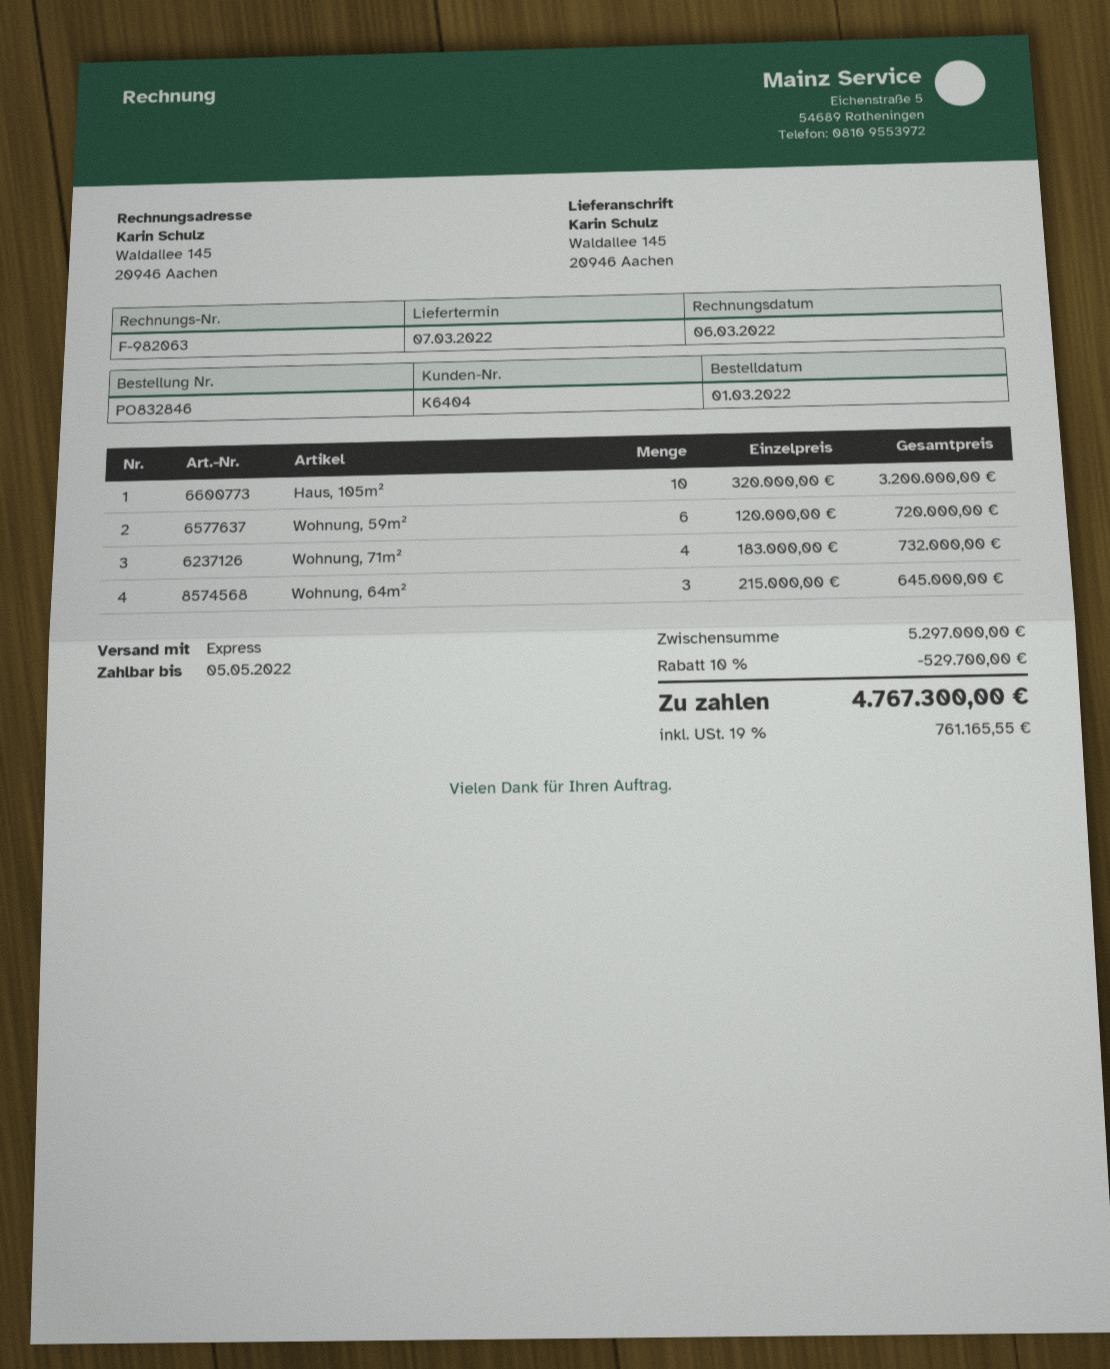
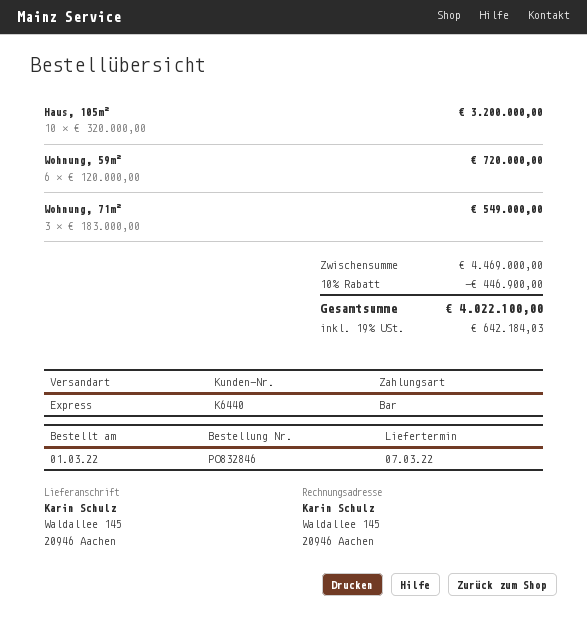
customer number: K6404 -> K6440
Wohnung, 71m²: 4 x 183000.00 = 732000.00 -> 3 x 183000.00 = 549000.00
Wohnung, 64m²: 3 x 215000.00 = 645000.00 -> none
subtotal: 5297000.00 -> 4469000.00
discount: 10% = 529700.00 -> 10% = 446900.00
tax: 19% = 761165.55 -> 19% = 642184.03
total: 4767300.00 -> 4022100.00

